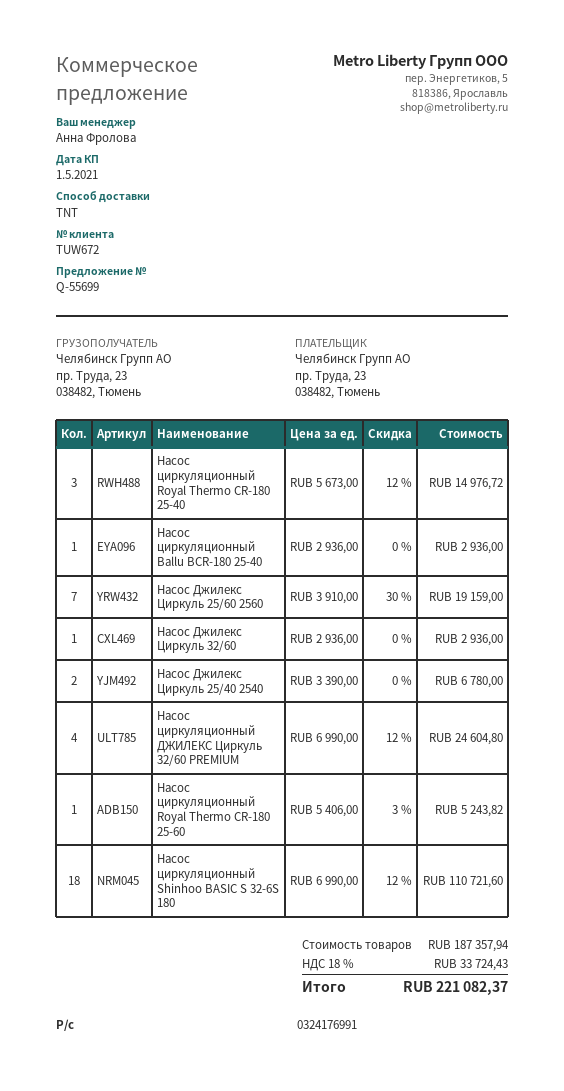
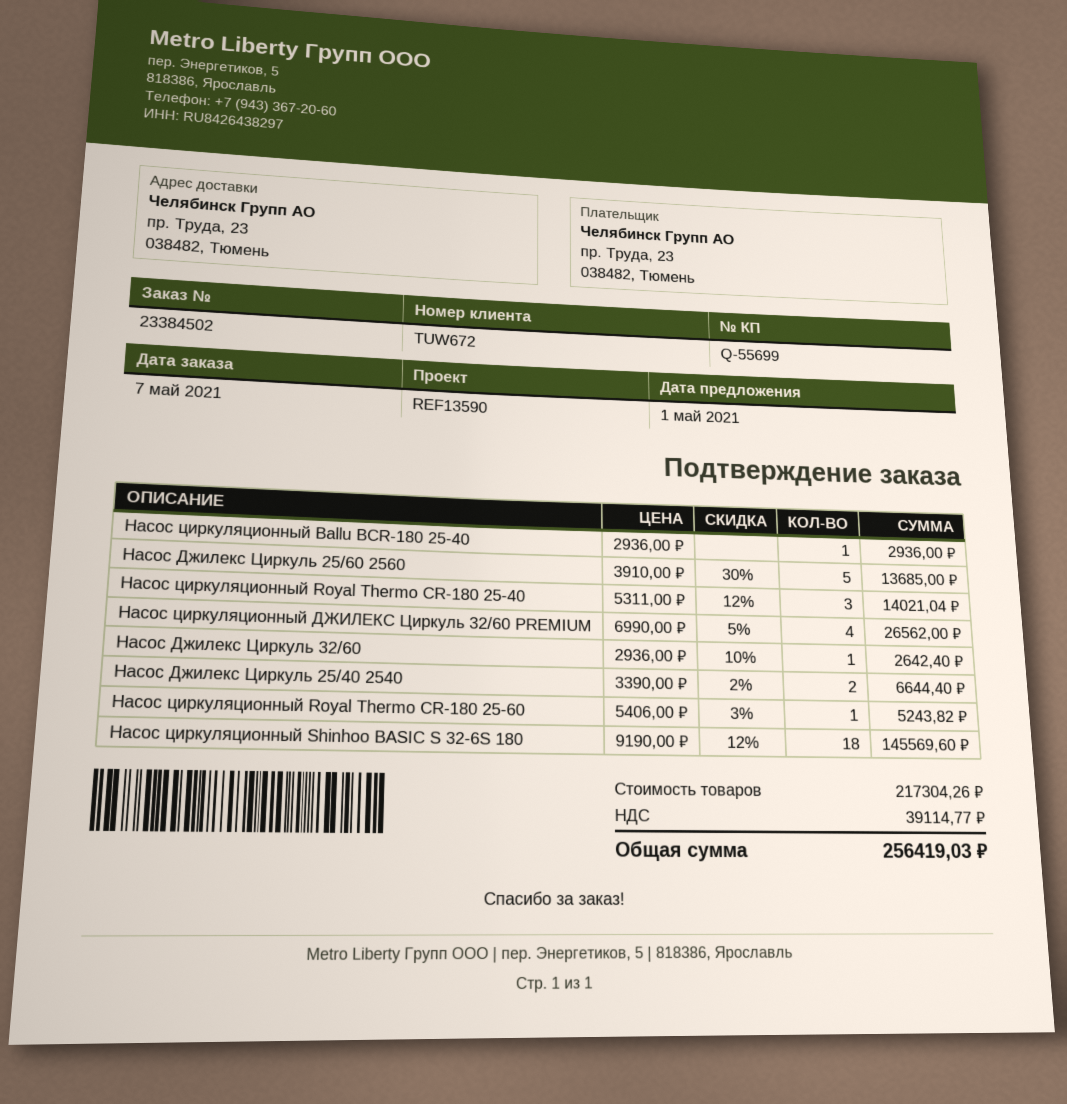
Насос циркуляционный Royal Thermo CR-180 25-40: 3 x 5673.00 - 12% = 14976.72 -> 3 x 5311.00 - 12% = 14021.04
Насос Джилекс Циркуль 25/60 2560: 7 x 3910.00 - 30% = 19159.00 -> 5 x 3910.00 - 30% = 13685.00
Насос Джилекс Циркуль 32/60: 1 x 2936.00 = 2936.00 -> 1 x 2936.00 - 10% = 2642.40
Насос Джилекс Циркуль 25/40 2540: 2 x 3390.00 = 6780.00 -> 2 x 3390.00 - 2% = 6644.40
Насос циркуляционный ДЖИЛЕКС Циркуль 32/60 PREMIUM: 4 x 6990.00 - 12% = 24604.80 -> 4 x 6990.00 - 5% = 26562.00
Насос циркуляционный Shinhoo BASIC S 32-6S 180: 18 x 6990.00 - 12% = 110721.60 -> 18 x 9190.00 - 12% = 145569.60
subtotal: 187357.94 -> 217304.26
tax: 33724.43 -> 39114.77
total: 221082.37 -> 256419.03

